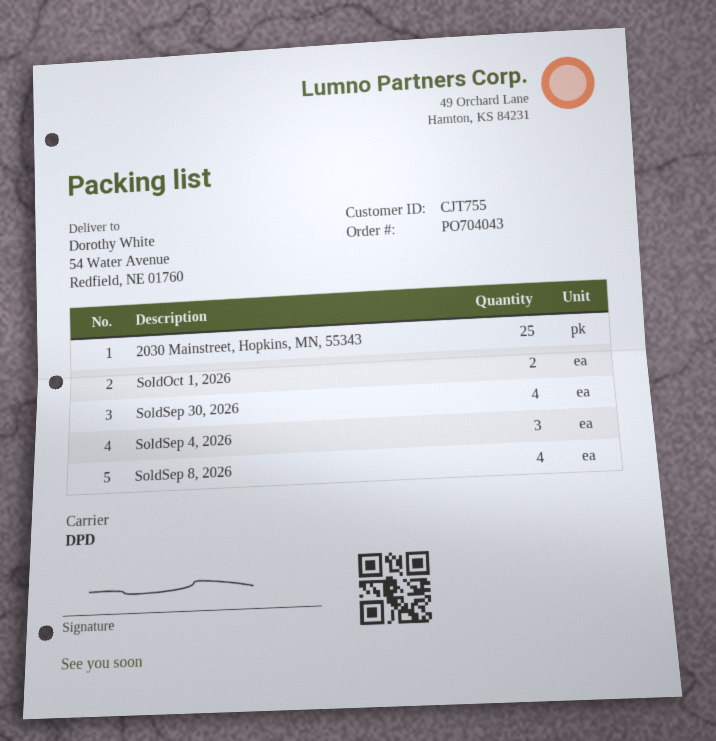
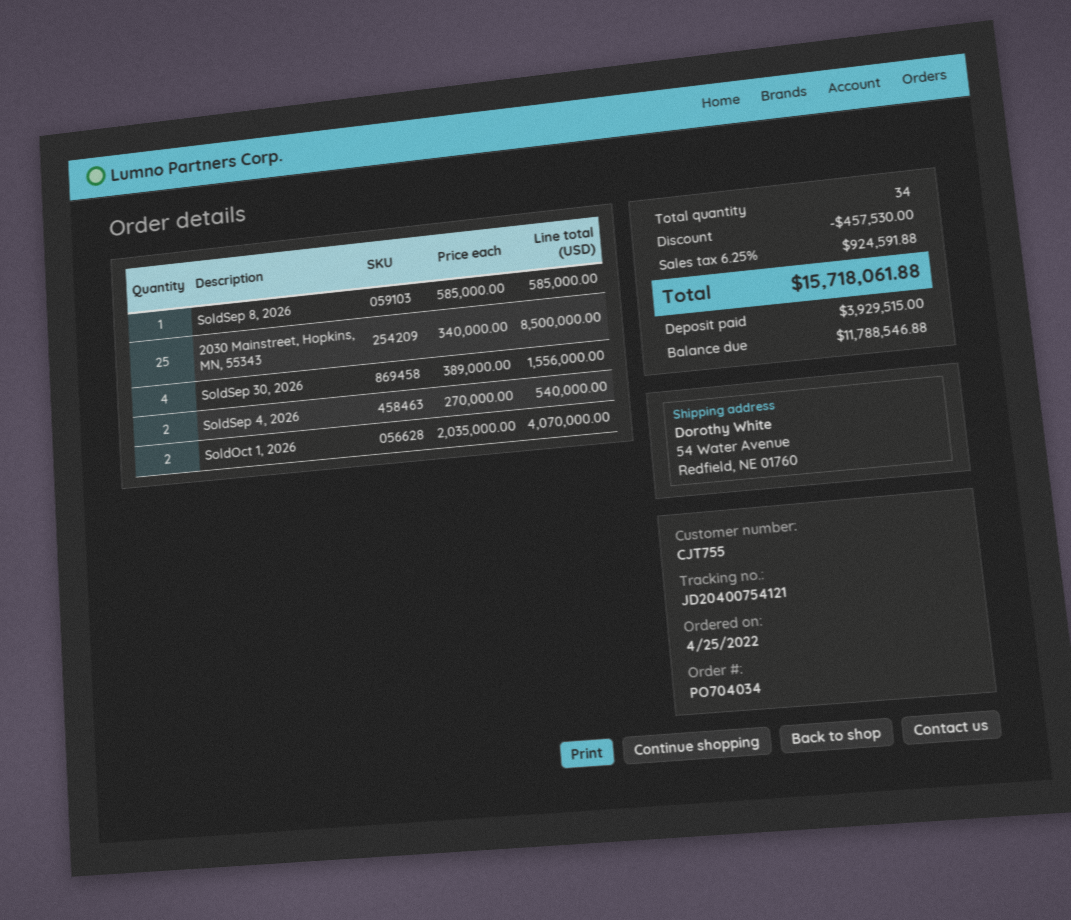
order number: PO704043 -> PO704034
SoldSep 4, 2026: 3 -> 2
SoldSep 8, 2026: 4 -> 1

